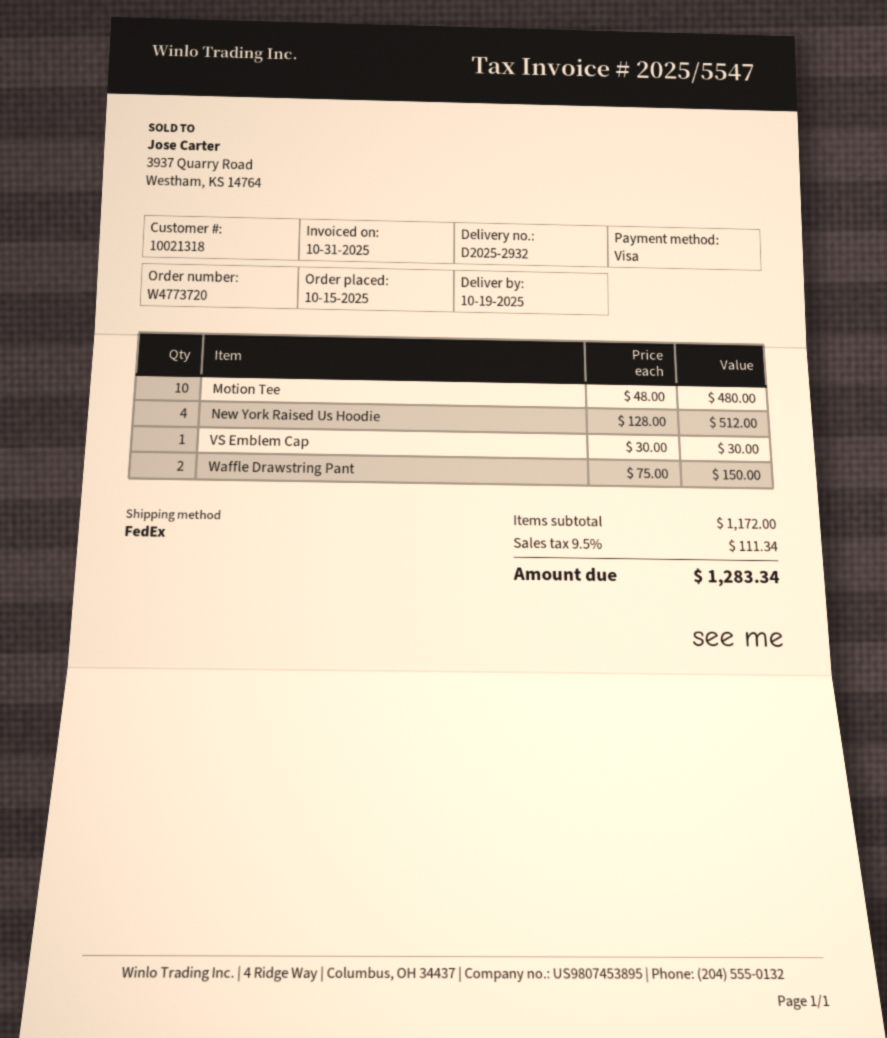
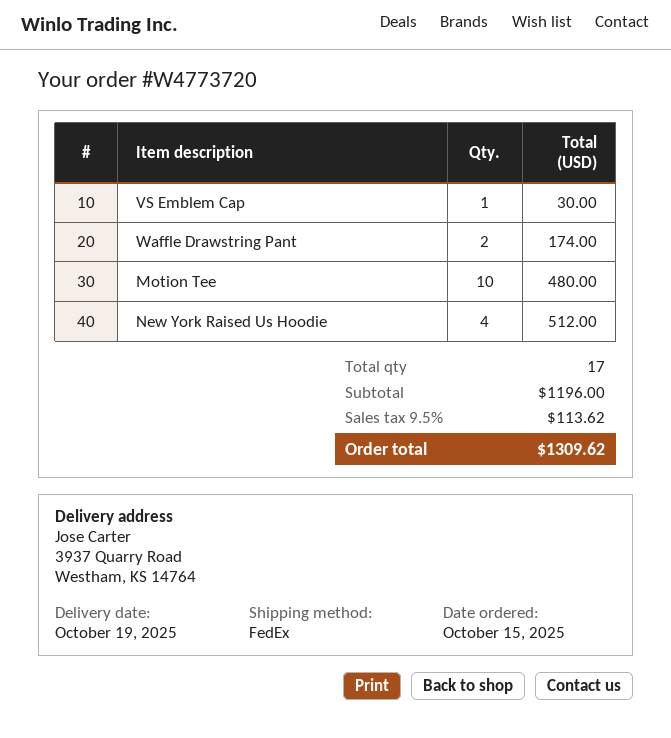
Waffle Drawstring Pant: 2 for 150.00 -> 2 for 174.00
subtotal: 1172.00 -> 1196.00
tax: 9.5% = 111.34 -> 9.5% = 113.62
total: 1283.34 -> 1309.62

